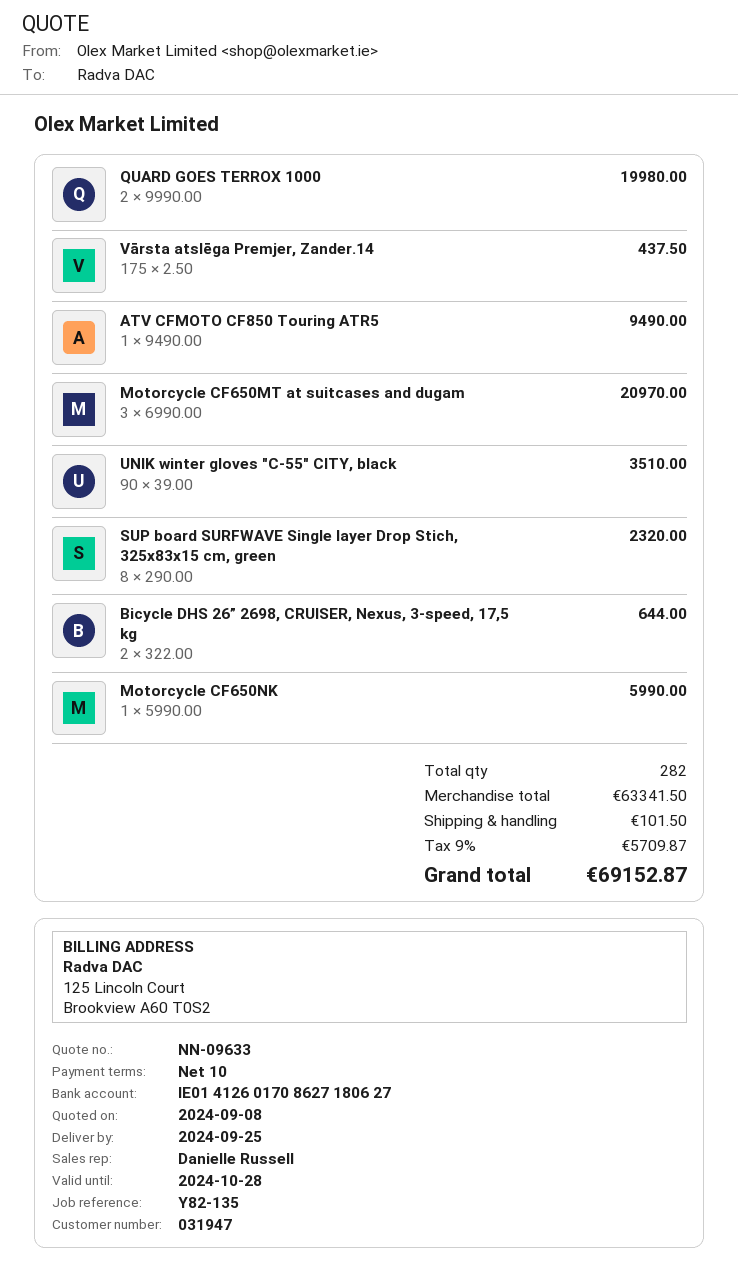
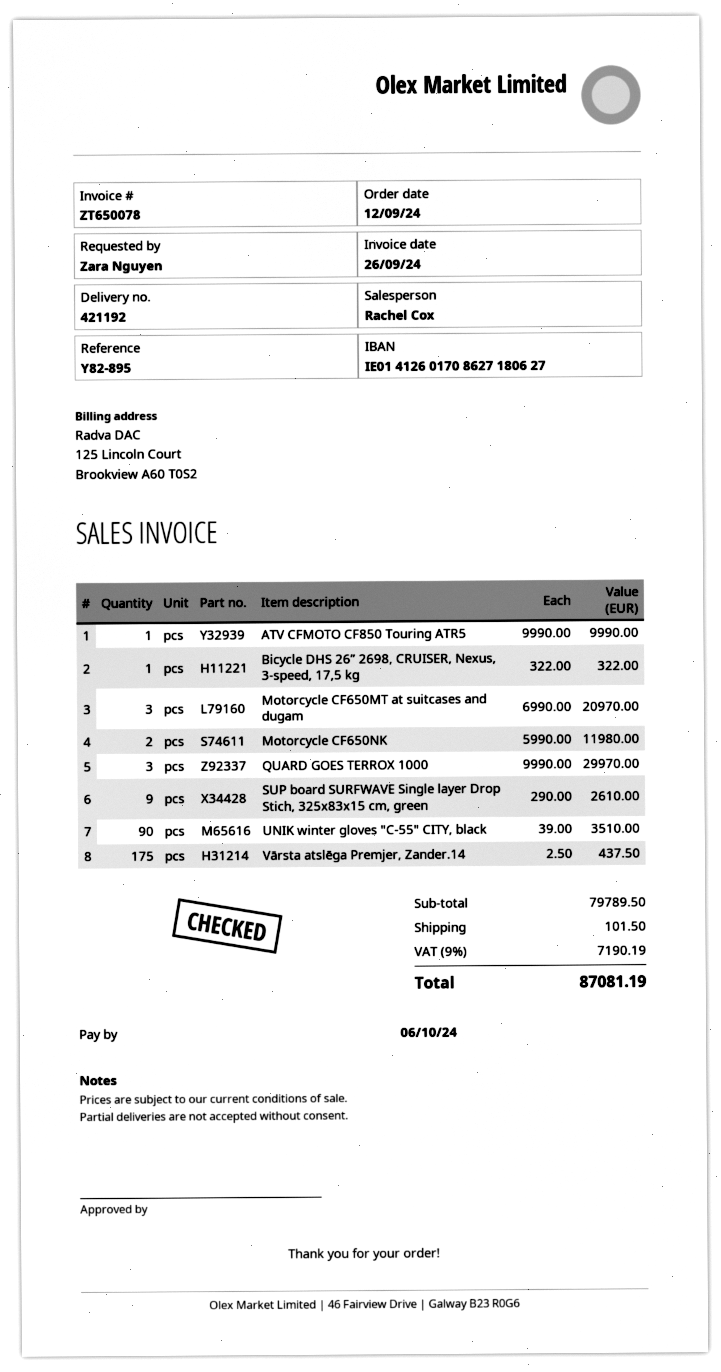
reference: Y82-135 -> Y82-895
sales rep: Danielle Russell -> Rachel Cox
QUARD GOES TERROX 1000: 2 x 9990.00 = 19980.00 -> 3 x 9990.00 = 29970.00
ATV CFMOTO CF850 Touring ATR5: 1 x 9490.00 = 9490.00 -> 1 x 9990.00 = 9990.00
SUP board SURFWAVE Single layer Drop Stich, 325x83x15 cm, green: 8 x 290.00 = 2320.00 -> 9 x 290.00 = 2610.00
Bicycle DHS 26” 2698, CRUISER, Nexus, 3-speed, 17,5 kg: 2 x 322.00 = 644.00 -> 1 x 322.00 = 322.00
Motorcycle CF650NK: 1 x 5990.00 = 5990.00 -> 2 x 5990.00 = 11980.00
subtotal: 63341.50 -> 79789.50
tax: 9% = 5709.87 -> 9% = 7190.19
total: 69152.87 -> 87081.19

